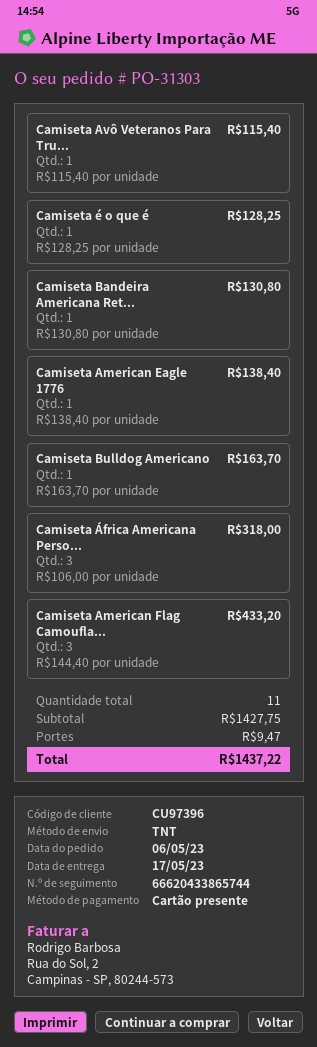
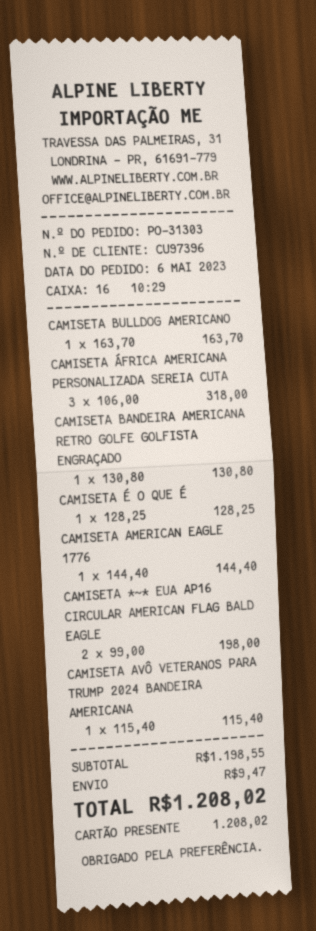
Camiseta American Eagle 1776: 1 x 138.40 = 138.40 -> 1 x 144.40 = 144.40
Camiseta American Flag Camoufla...: 3 x 144.40 = 433.20 -> none
CAMISETA *~* EUA AP16 CIRCULAR AMERICAN FLAG BALD EAGLE: none -> 2 x 99.00 = 198.00
subtotal: 1427.75 -> 1198.55
total: 1437.22 -> 1208.02

